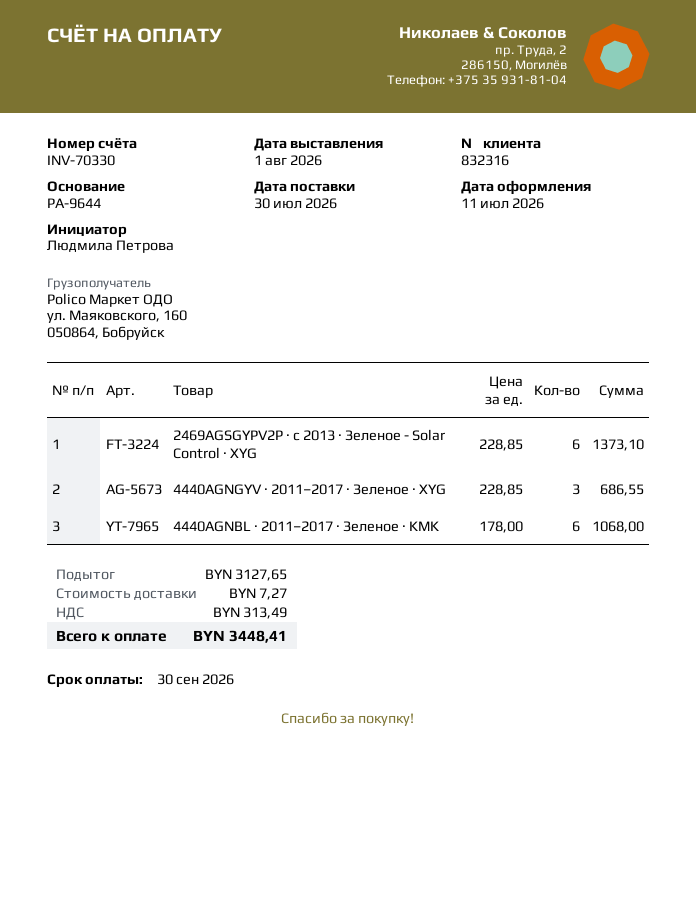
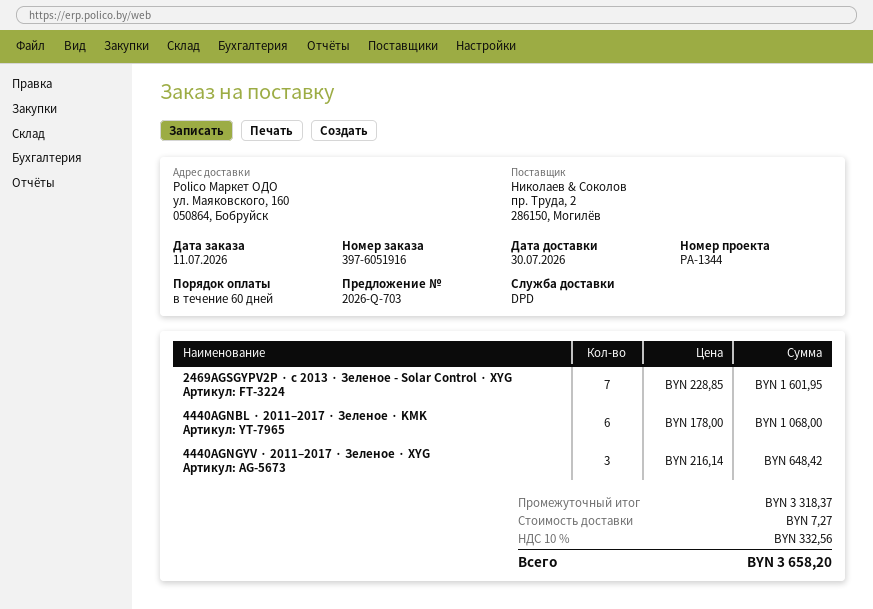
reference: PA-9644 -> PA-1344
2469AGSGYPV2P · с 2013 · Зеленое - Solar Control · XYG: 6 x 228.85 = 1373.10 -> 7 x 228.85 = 1601.95
4440AGNGYV · 2011–2017 · Зеленое · XYG: 3 x 228.85 = 686.55 -> 3 x 216.14 = 648.42
subtotal: 3127.65 -> 3318.37
tax: 313.49 -> 332.56
total: 3448.41 -> 3658.20

